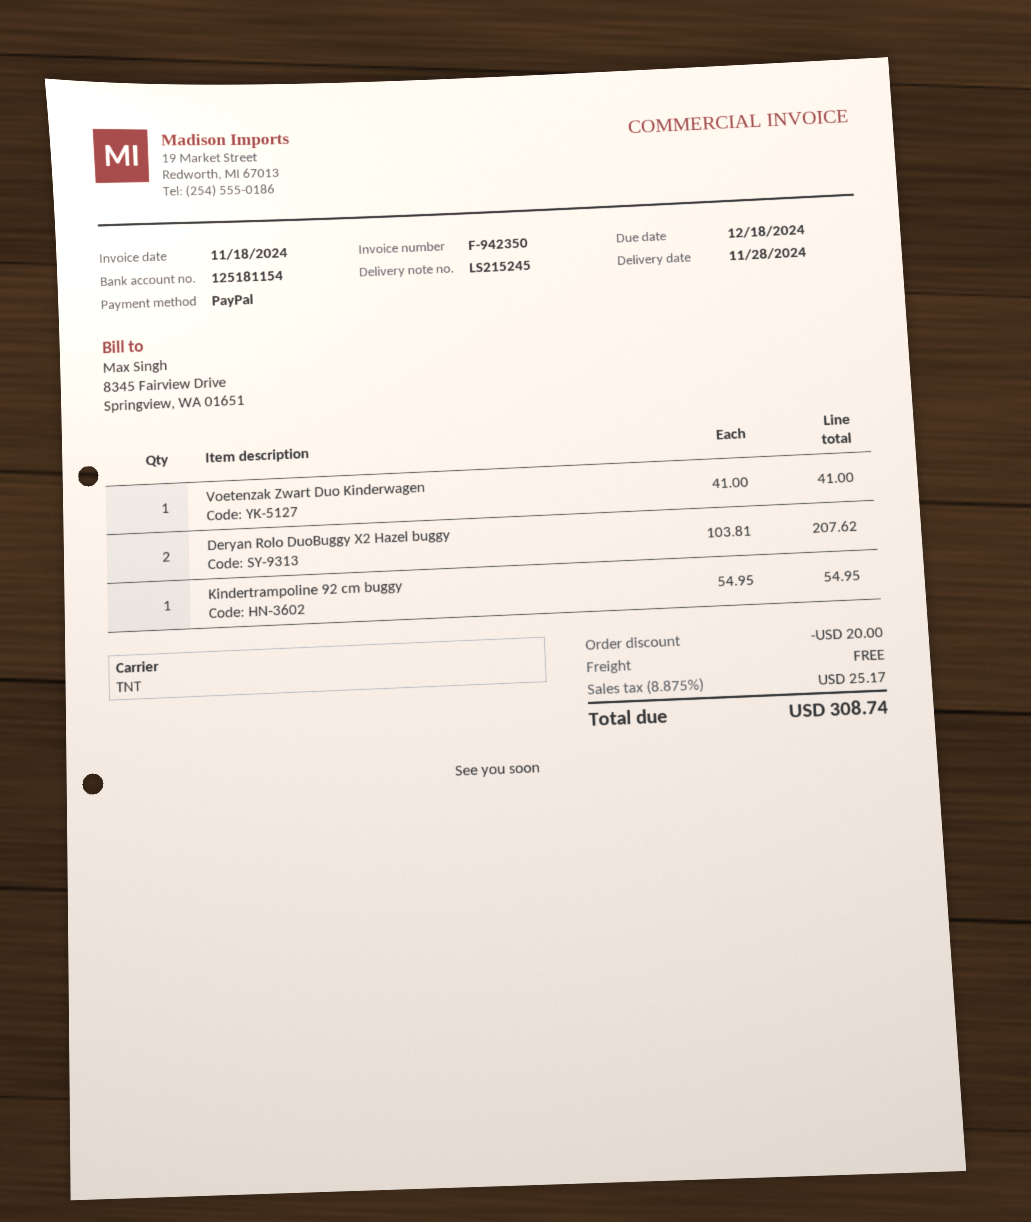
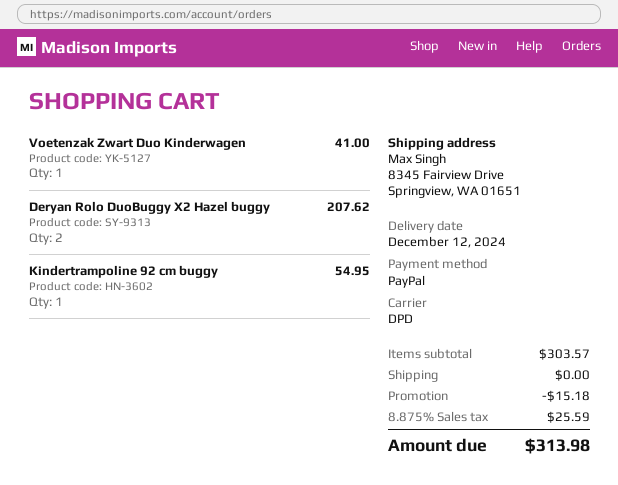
delivery date: 2024-11-28 -> 2024-12-12
shipping method: TNT -> DPD
discount: 20.00 -> 15.18
tax: 8.875% = 25.17 -> 8.875% = 25.59
total: 308.74 -> 313.98

